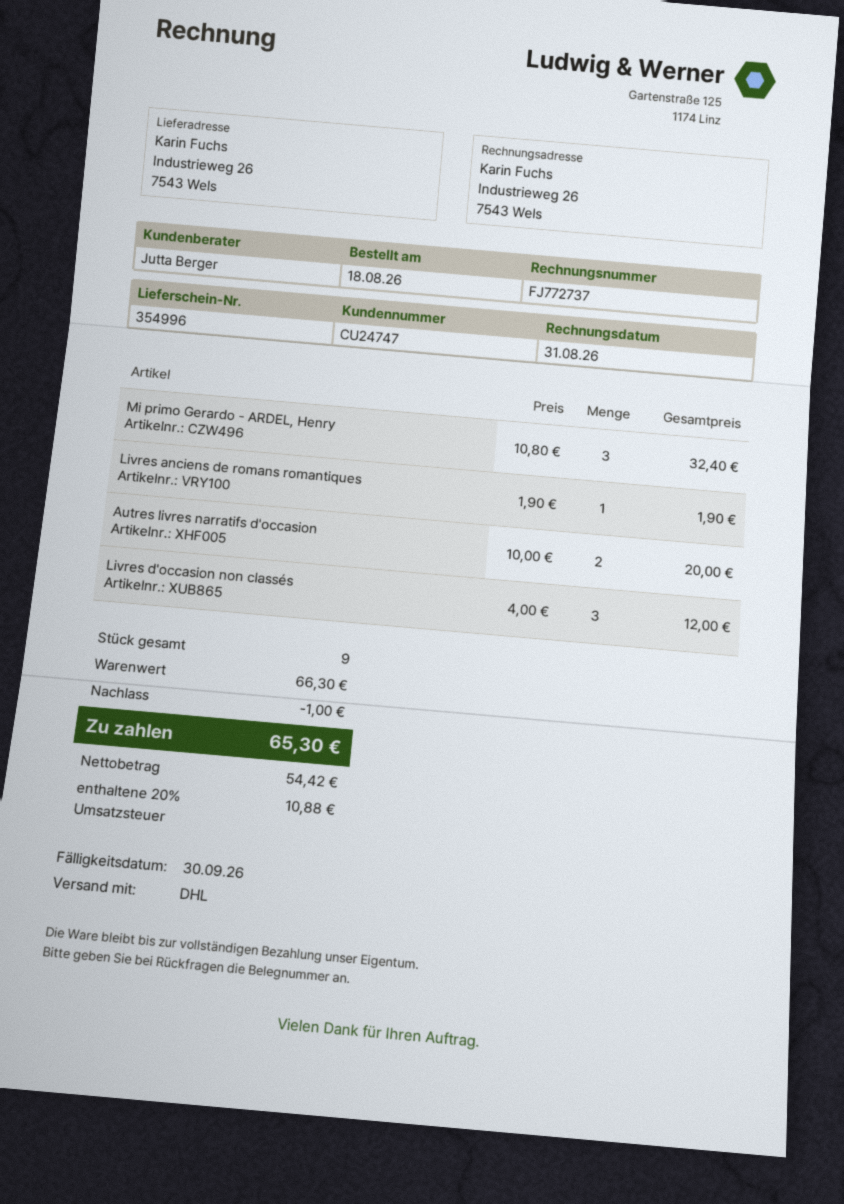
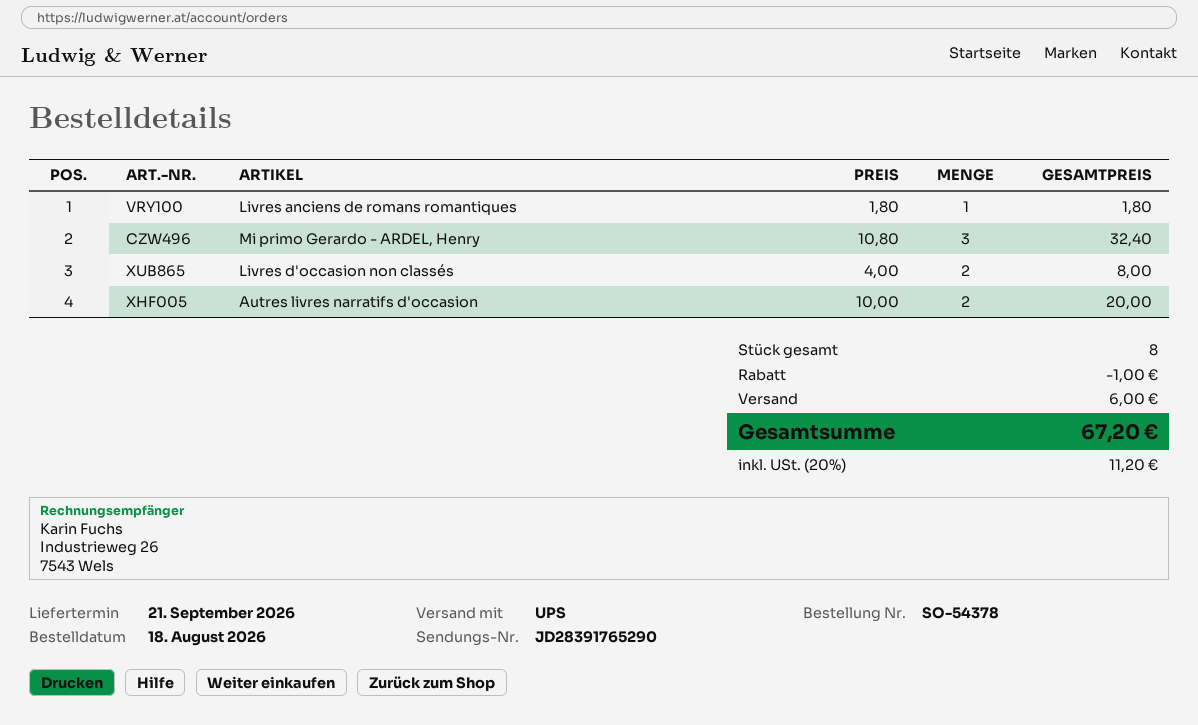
shipping method: DHL -> UPS
Livres anciens de romans romantiques: 1 x 1.90 = 1.90 -> 1 x 1.80 = 1.80
Livres d'occasion non classés: 3 x 4.00 = 12.00 -> 2 x 4.00 = 8.00
total quantity: 9 -> 8
shipping: none -> 6.00
tax: 20% = 10.88 -> 20% = 11.20
total: 65.30 -> 67.20

